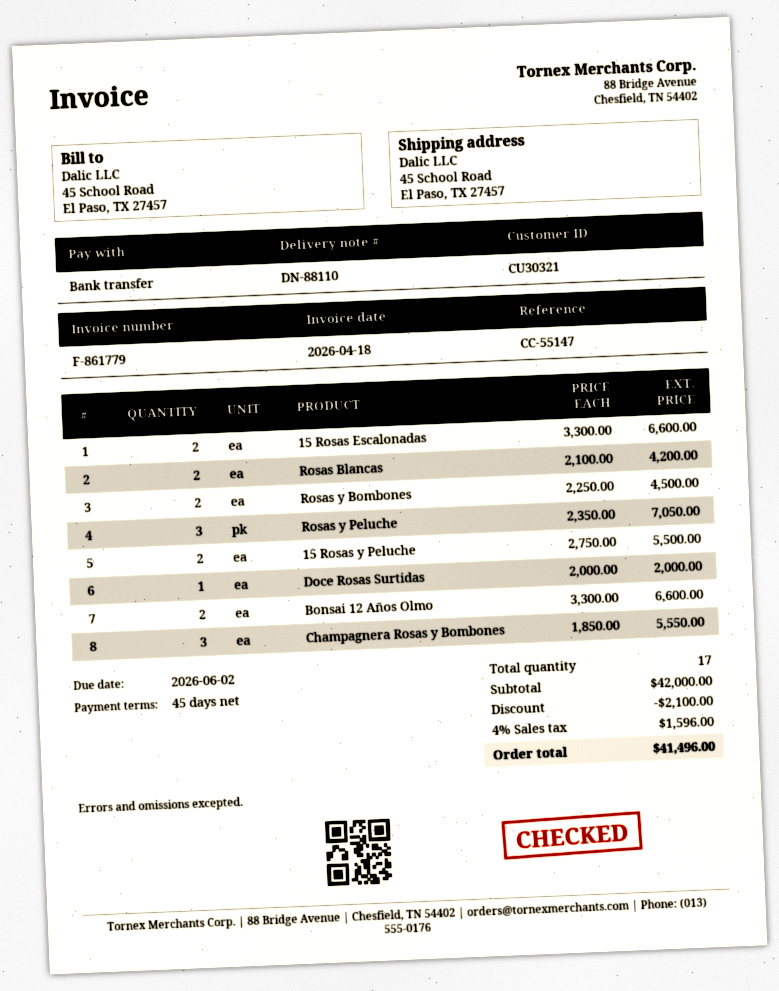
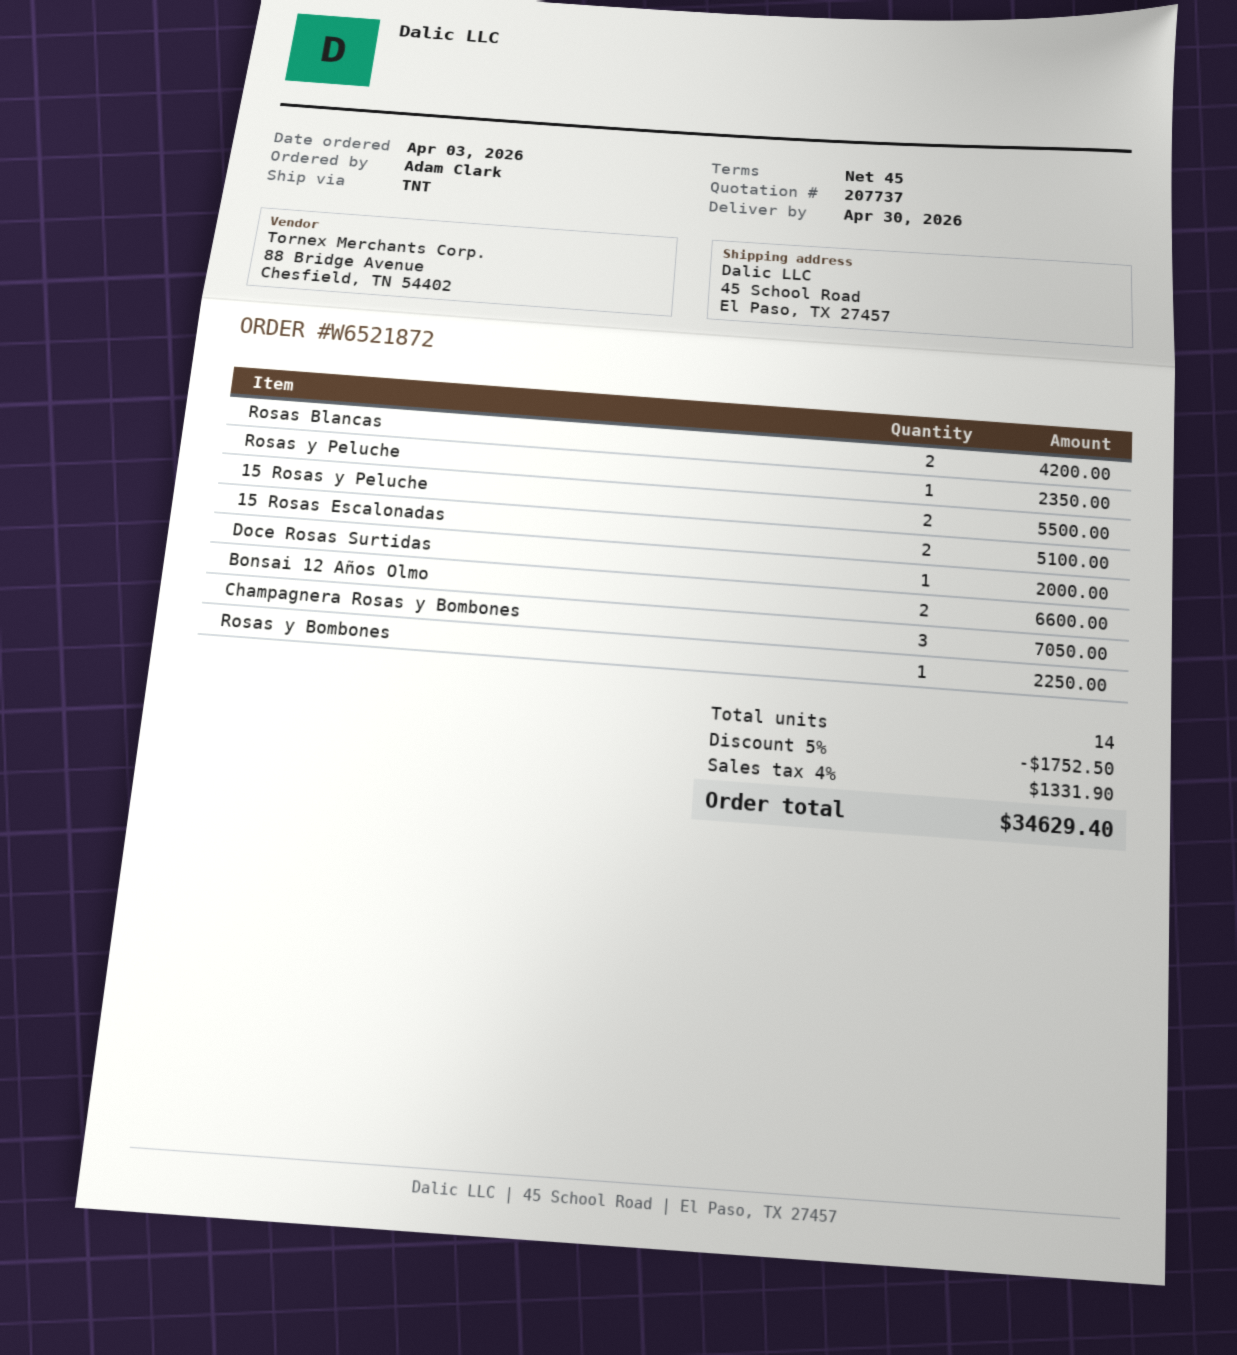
15 Rosas Escalonadas: 2 for 6600.00 -> 2 for 5100.00
Rosas y Bombones: 2 for 4500.00 -> 1 for 2250.00
Rosas y Peluche: 3 for 7050.00 -> 1 for 2350.00
Champagnera Rosas y Bombones: 3 for 5550.00 -> 3 for 7050.00
total quantity: 17 -> 14
discount: 2100.00 -> 1752.50
tax: 4% = 1596.00 -> 4% = 1331.90
total: 41496.00 -> 34629.40

